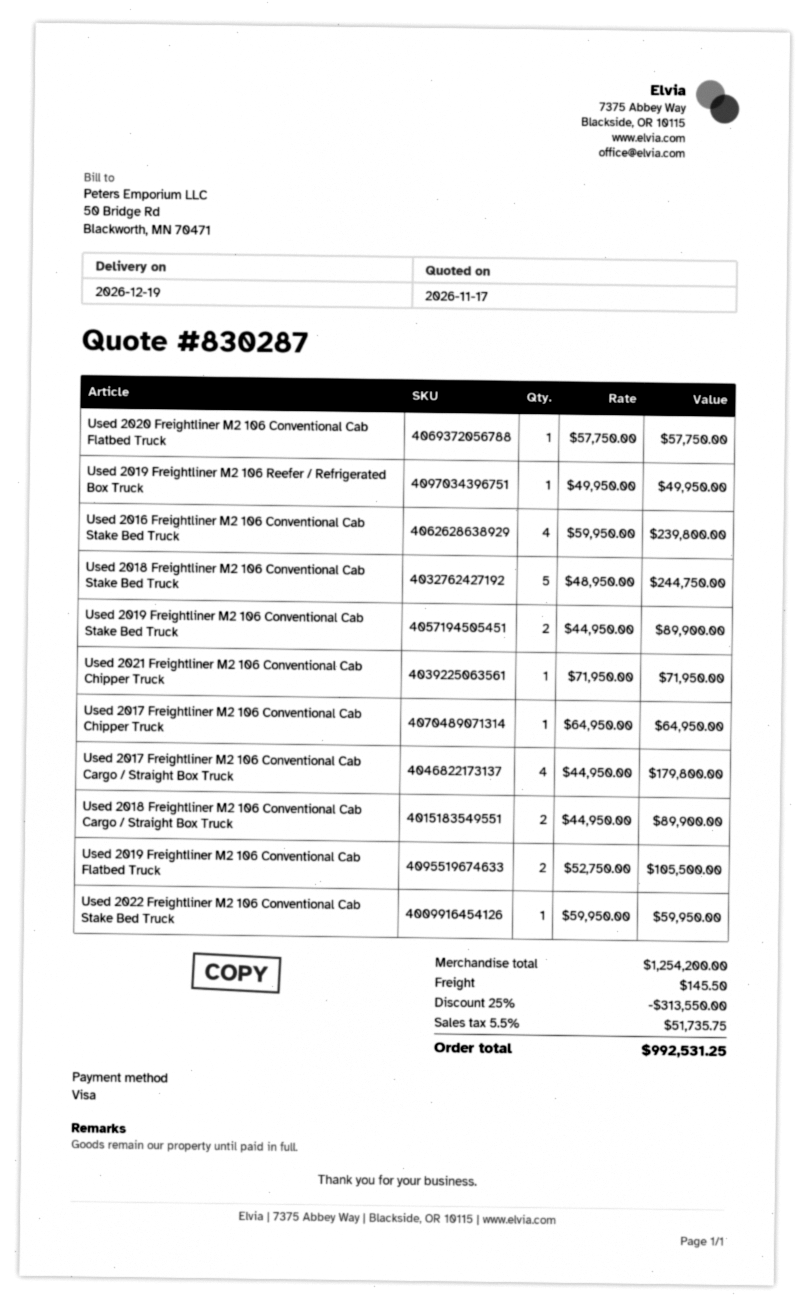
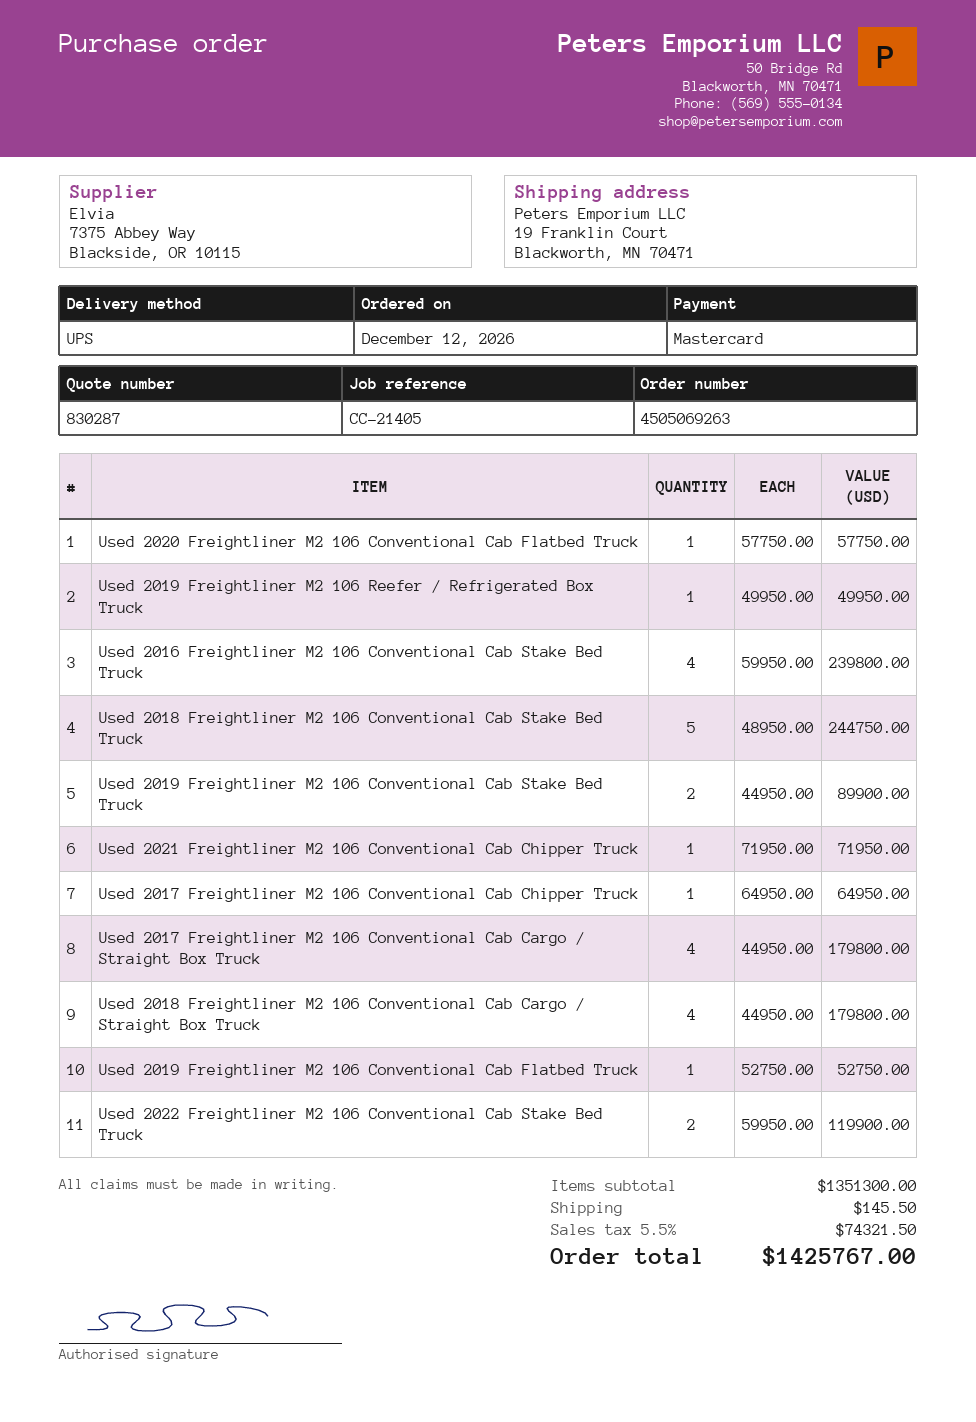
payment method: Visa -> Mastercard
Used 2018 Freightliner M2 106 Conventional Cab Cargo / Straight Box Truck: 2 x 44950.00 = 89900.00 -> 4 x 44950.00 = 179800.00
Used 2019 Freightliner M2 106 Conventional Cab Flatbed Truck: 2 x 52750.00 = 105500.00 -> 1 x 52750.00 = 52750.00
Used 2022 Freightliner M2 106 Conventional Cab Stake Bed Truck: 1 x 59950.00 = 59950.00 -> 2 x 59950.00 = 119900.00
subtotal: 1254200.00 -> 1351300.00
discount: 25% = 313550.00 -> none
tax: 5.5% = 51735.75 -> 5.5% = 74321.50
total: 992531.25 -> 1425767.00

